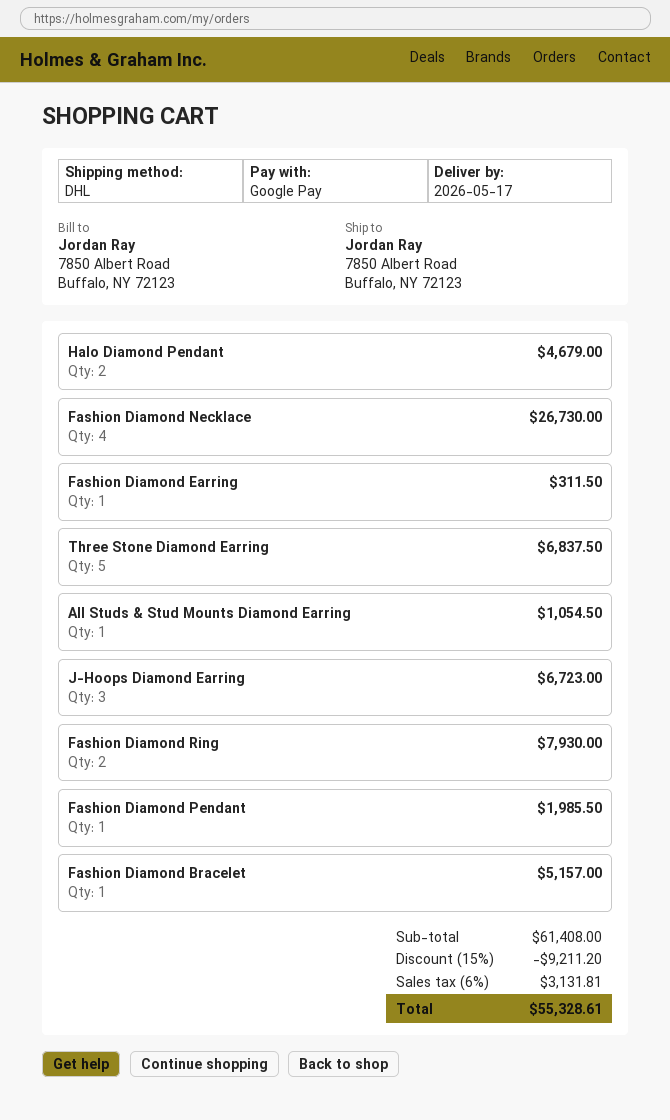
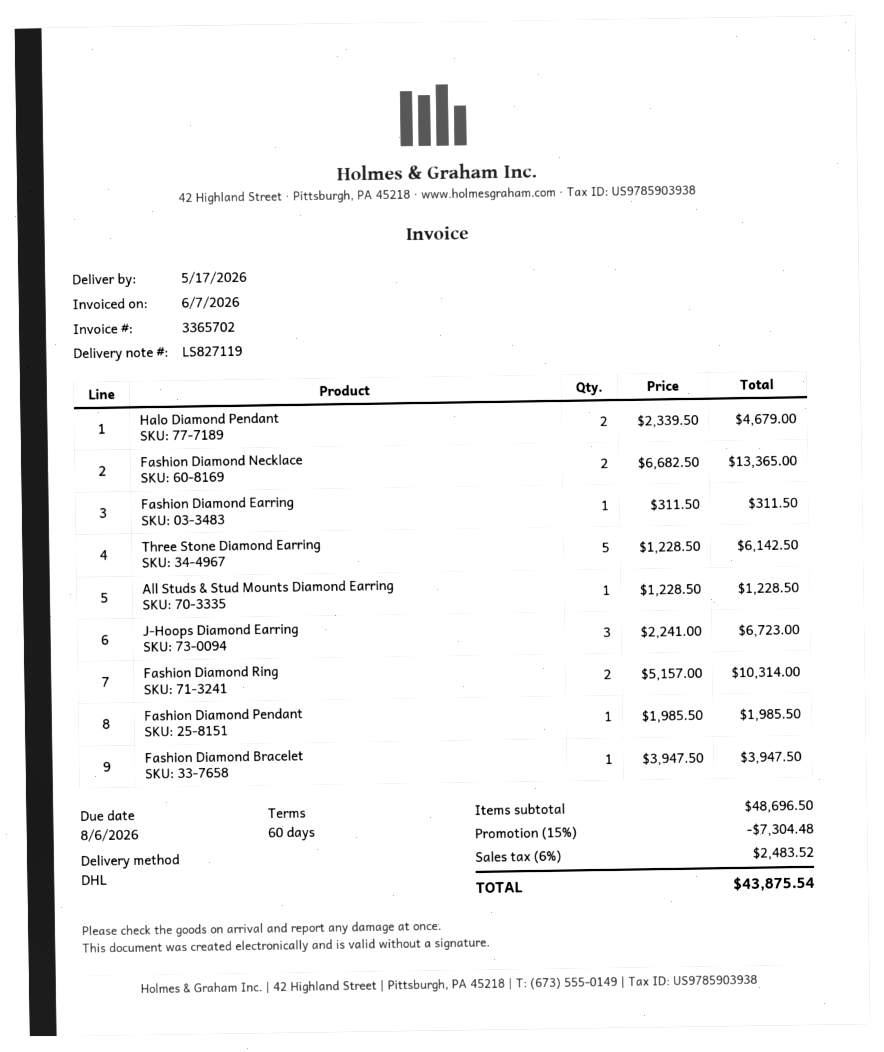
Fashion Diamond Necklace: 4 for 26730.00 -> 2 for 13365.00
Three Stone Diamond Earring: 5 for 6837.50 -> 5 for 6142.50
All Studs & Stud Mounts Diamond Earring: 1 for 1054.50 -> 1 for 1228.50
Fashion Diamond Ring: 2 for 7930.00 -> 2 for 10314.00
Fashion Diamond Bracelet: 1 for 5157.00 -> 1 for 3947.50
subtotal: 61408.00 -> 48696.50
discount: 15% = 9211.20 -> 15% = 7304.48
tax: 6% = 3131.81 -> 6% = 2483.52
total: 55328.61 -> 43875.54

